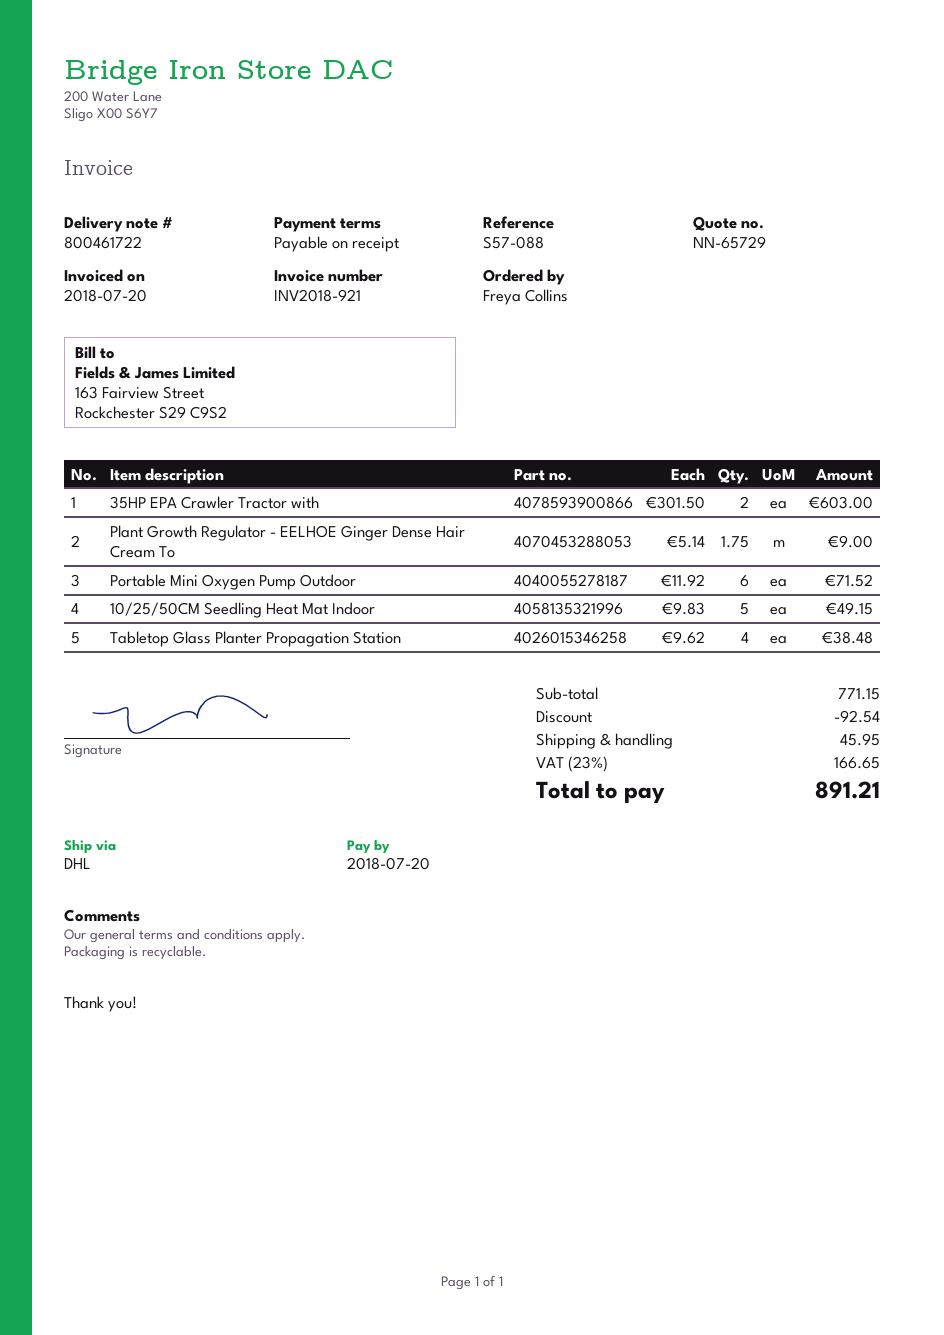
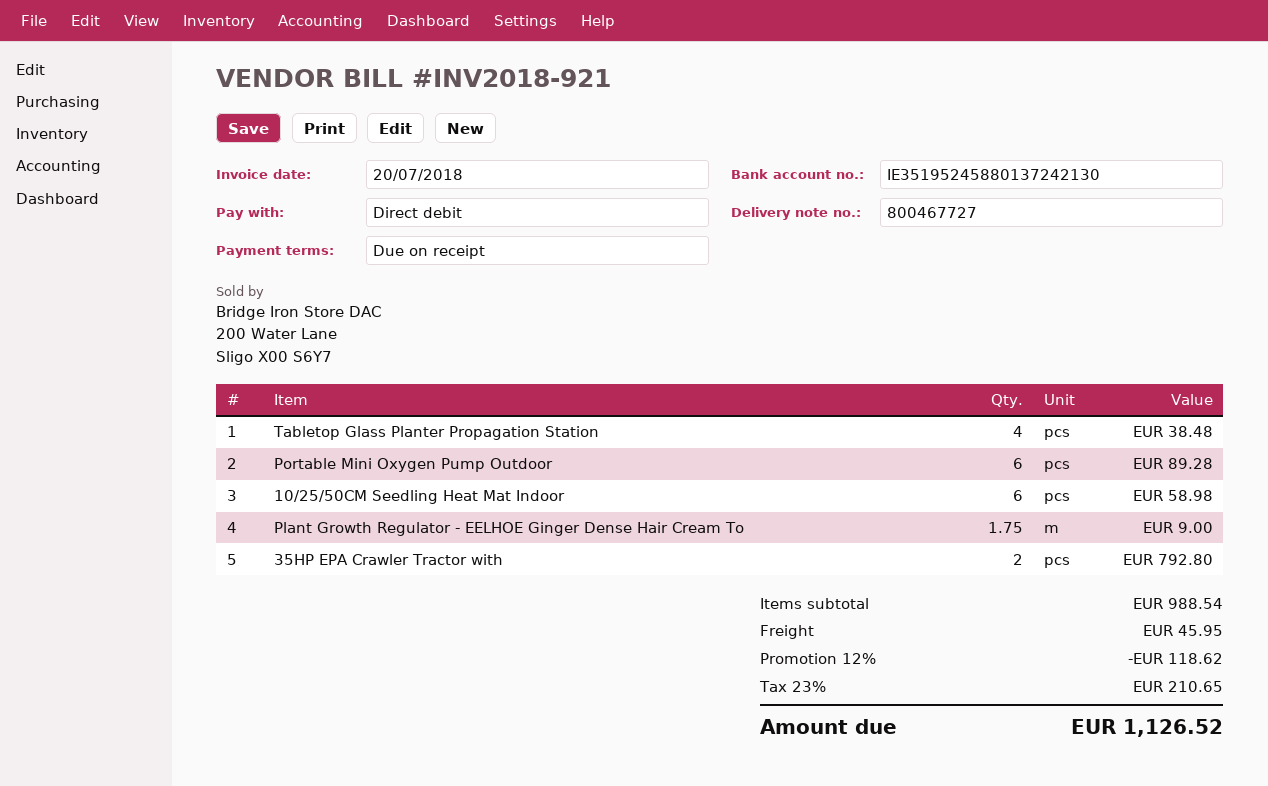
delivery note number: 800461722 -> 800467727
35HP EPA Crawler Tractor with: 2 for 603.00 -> 2 for 792.80
Portable Mini Oxygen Pump Outdoor: 6 for 71.52 -> 6 for 89.28
10/25/50CM Seedling Heat Mat Indoor: 5 for 49.15 -> 6 for 58.98
subtotal: 771.15 -> 988.54
discount: 92.54 -> 118.62
tax: 23% = 166.65 -> 23% = 210.65
total: 891.21 -> 1126.52

